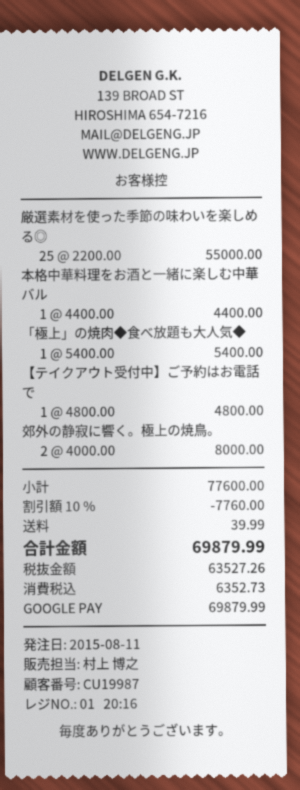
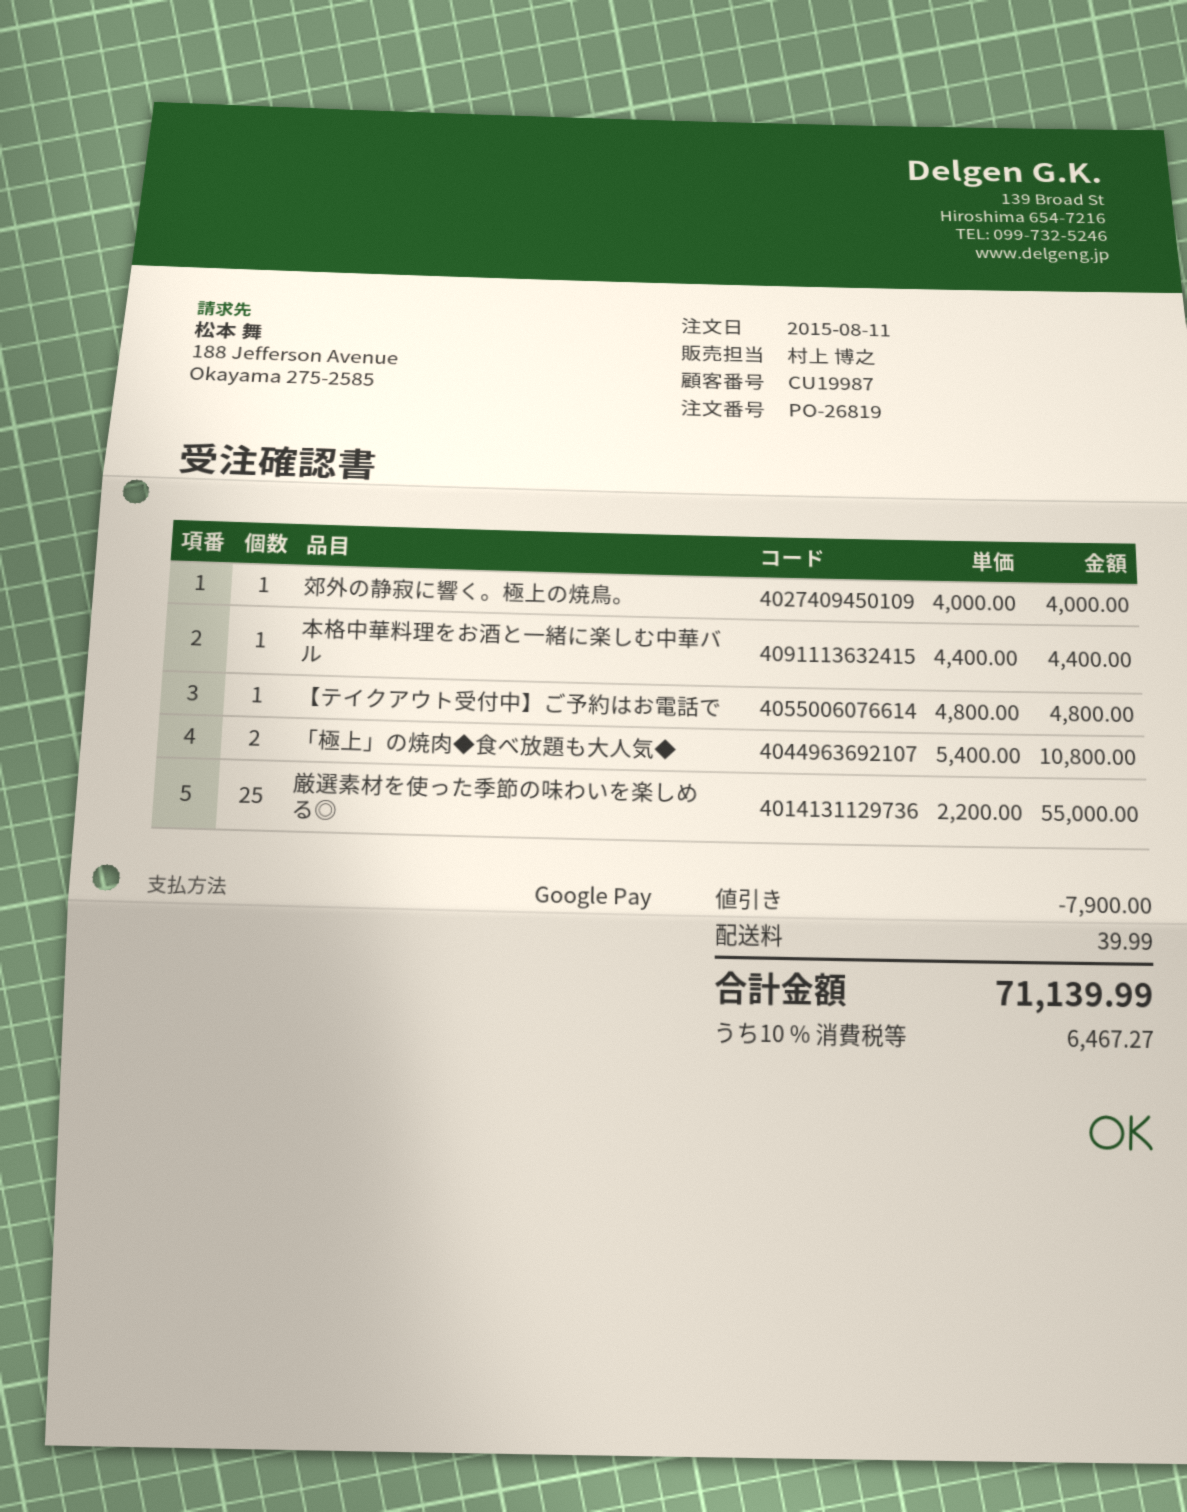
「極上」の焼肉◆食べ放題も大人気◆: 1 x 5400.00 = 5400.00 -> 2 x 5400.00 = 10800.00
郊外の静寂に響く。極上の焼鳥。: 2 x 4000.00 = 8000.00 -> 1 x 4000.00 = 4000.00
discount: 7760.00 -> 7900.00
tax: 6352.73 -> 6467.27
total: 69879.99 -> 71139.99

